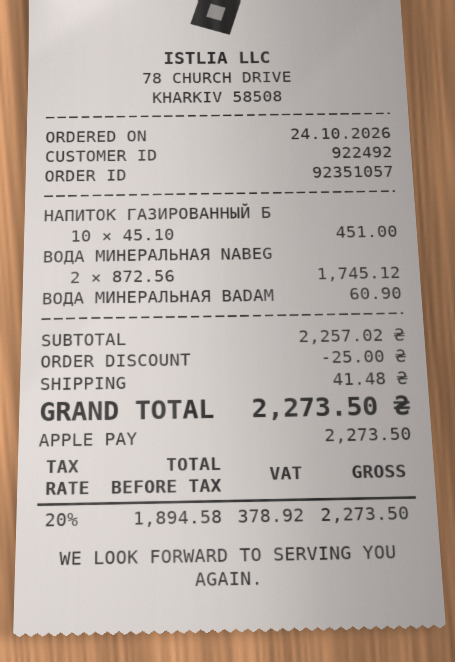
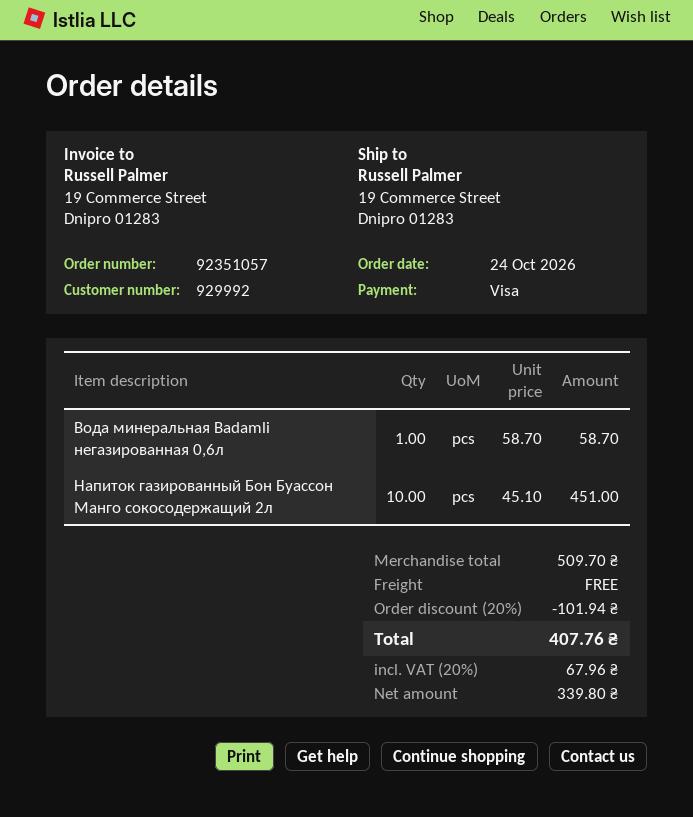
customer number: 922492 -> 929992
payment method: Apple Pay -> Visa
ВОДА МИНЕРАЛЬНАЯ NABEG: 2 x 872.56 = 1745.12 -> none
ВОДА МИНЕРАЛЬНАЯ BADAM: 1 x 60.90 = 60.90 -> 1 x 58.70 = 58.70
subtotal: 2257.02 -> 509.70
discount: 25.00 -> 101.94
shipping: 41.48 -> 0.00
net: 1894.58 -> 339.80
tax: 20% = 378.92 -> 20% = 67.96
total: 2273.50 -> 407.76

